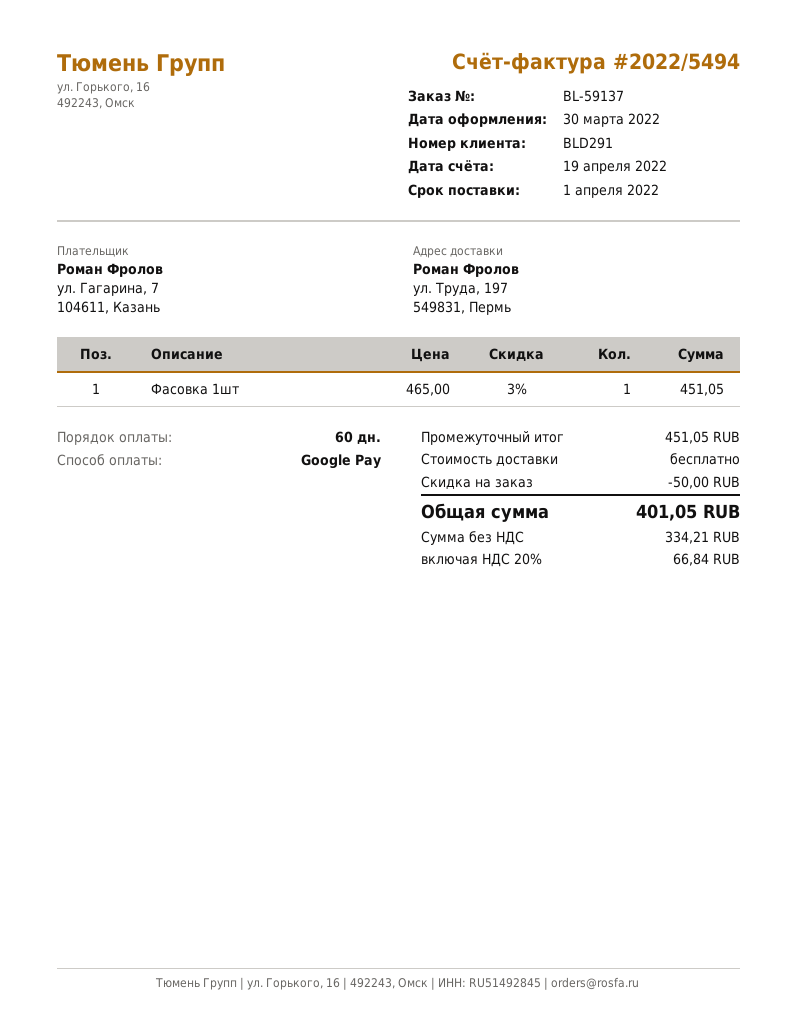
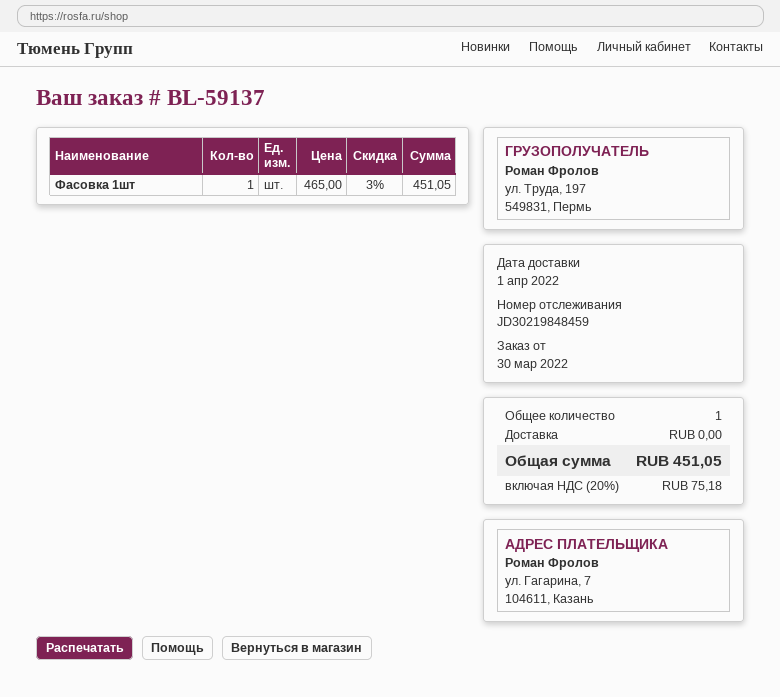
discount: 50.00 -> none
tax: 20% = 66.84 -> 20% = 75.18
total: 401.05 -> 451.05

